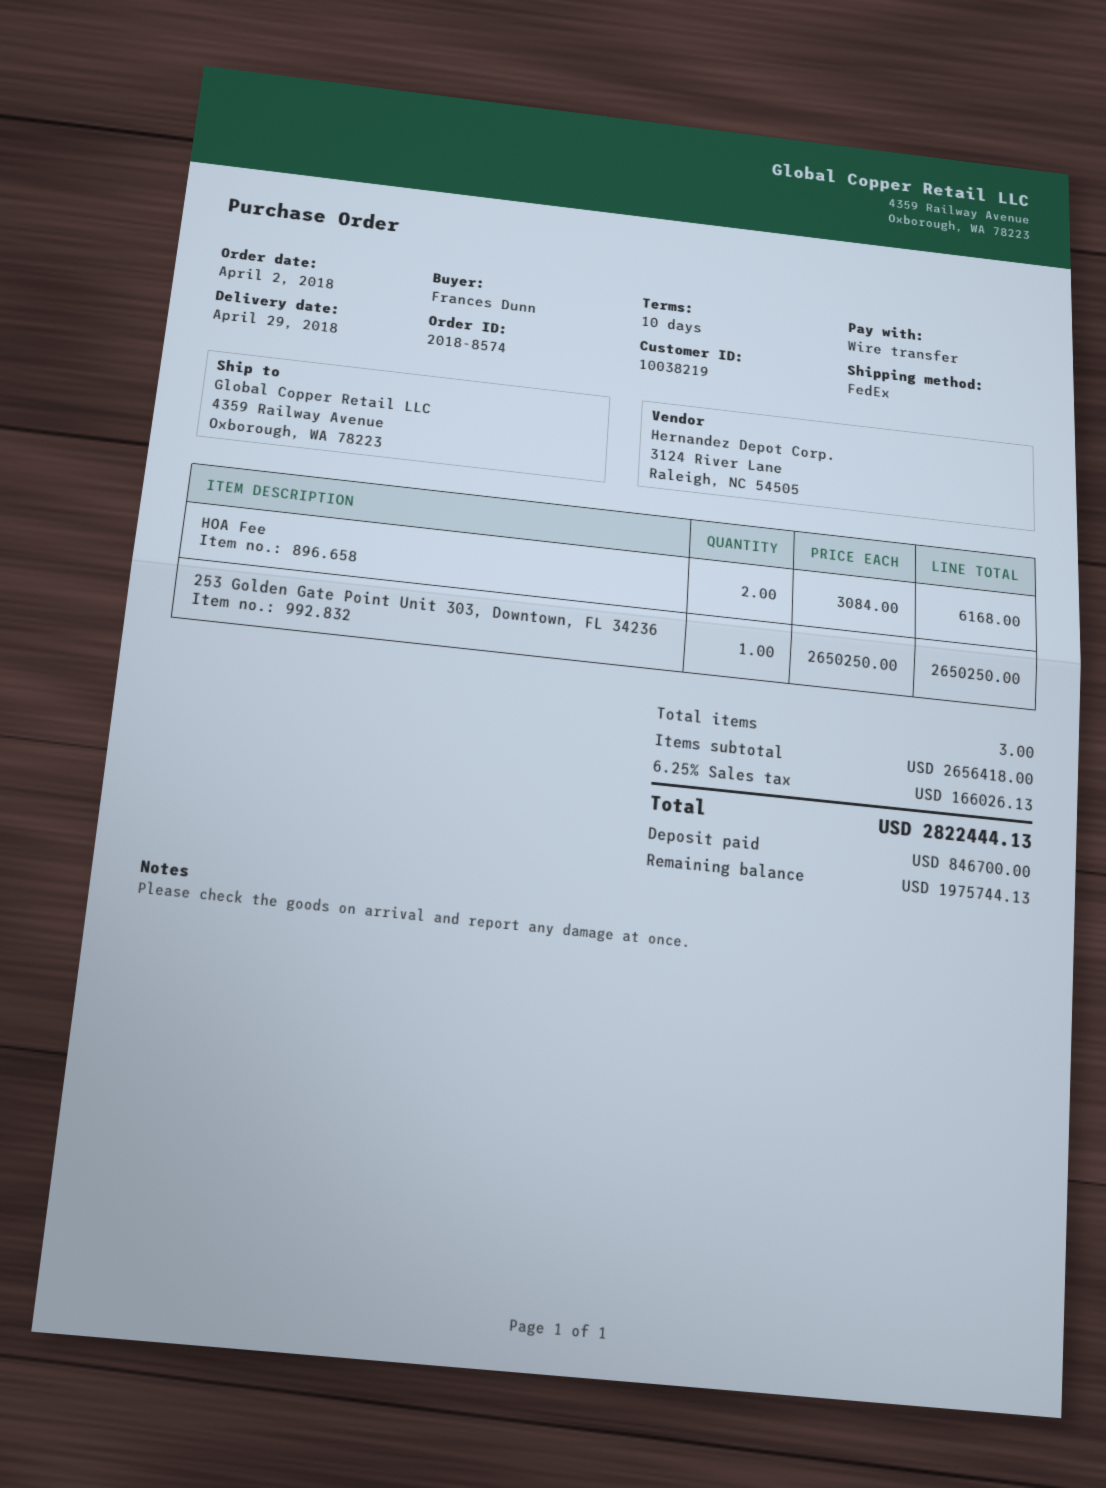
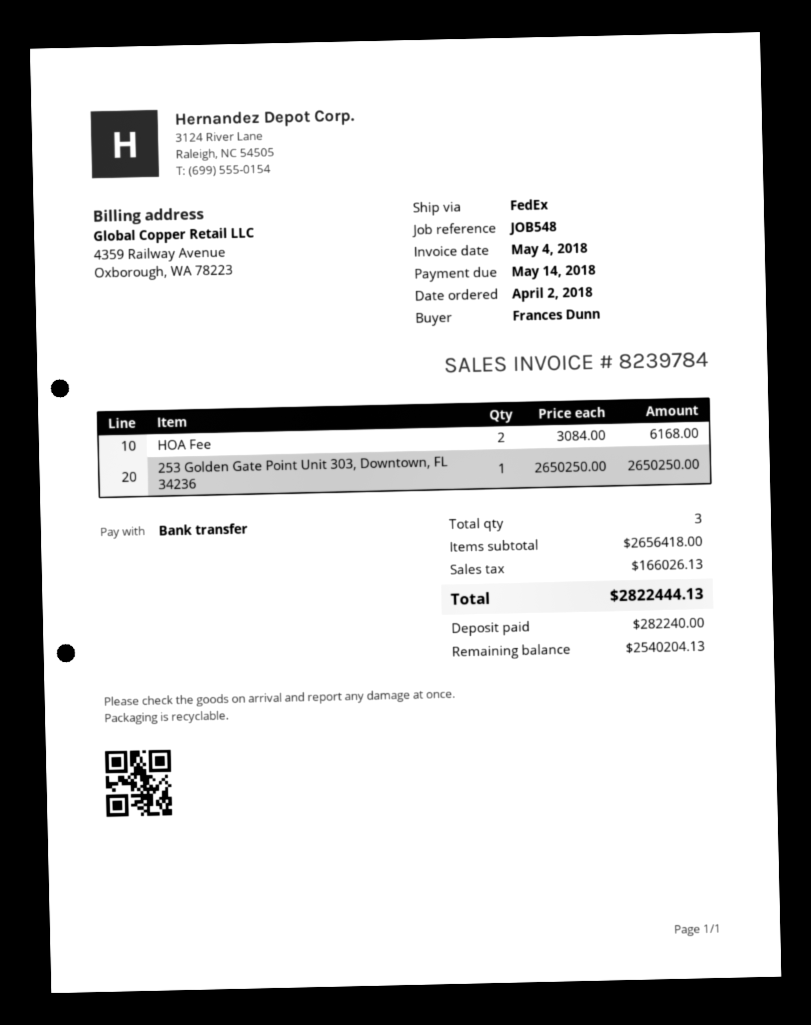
deposit: 846700.00 -> 282240.00
balance: 1975744.13 -> 2540204.13

